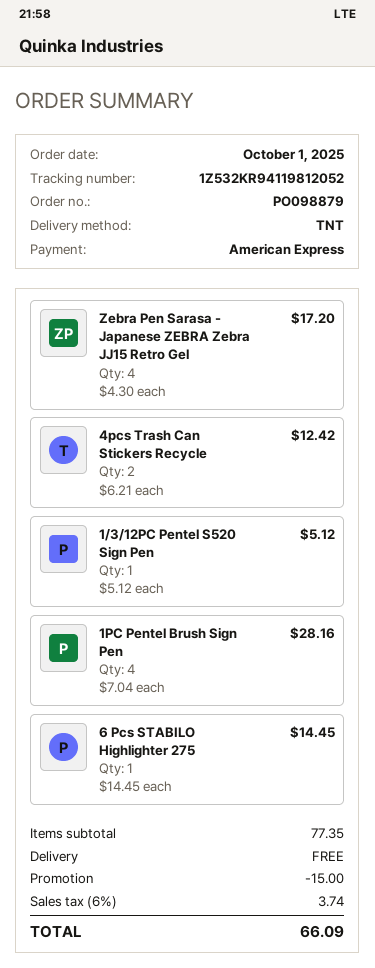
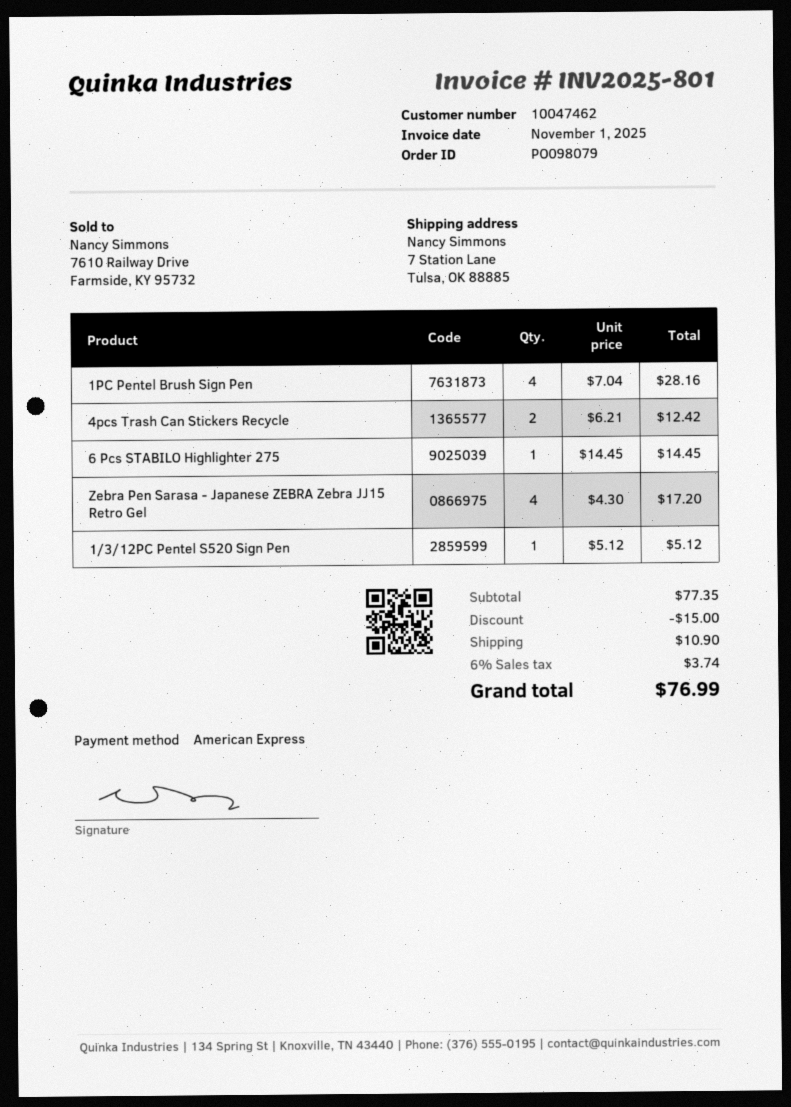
order number: PO098879 -> PO098079
shipping: 0.00 -> 10.90
total: 66.09 -> 76.99

